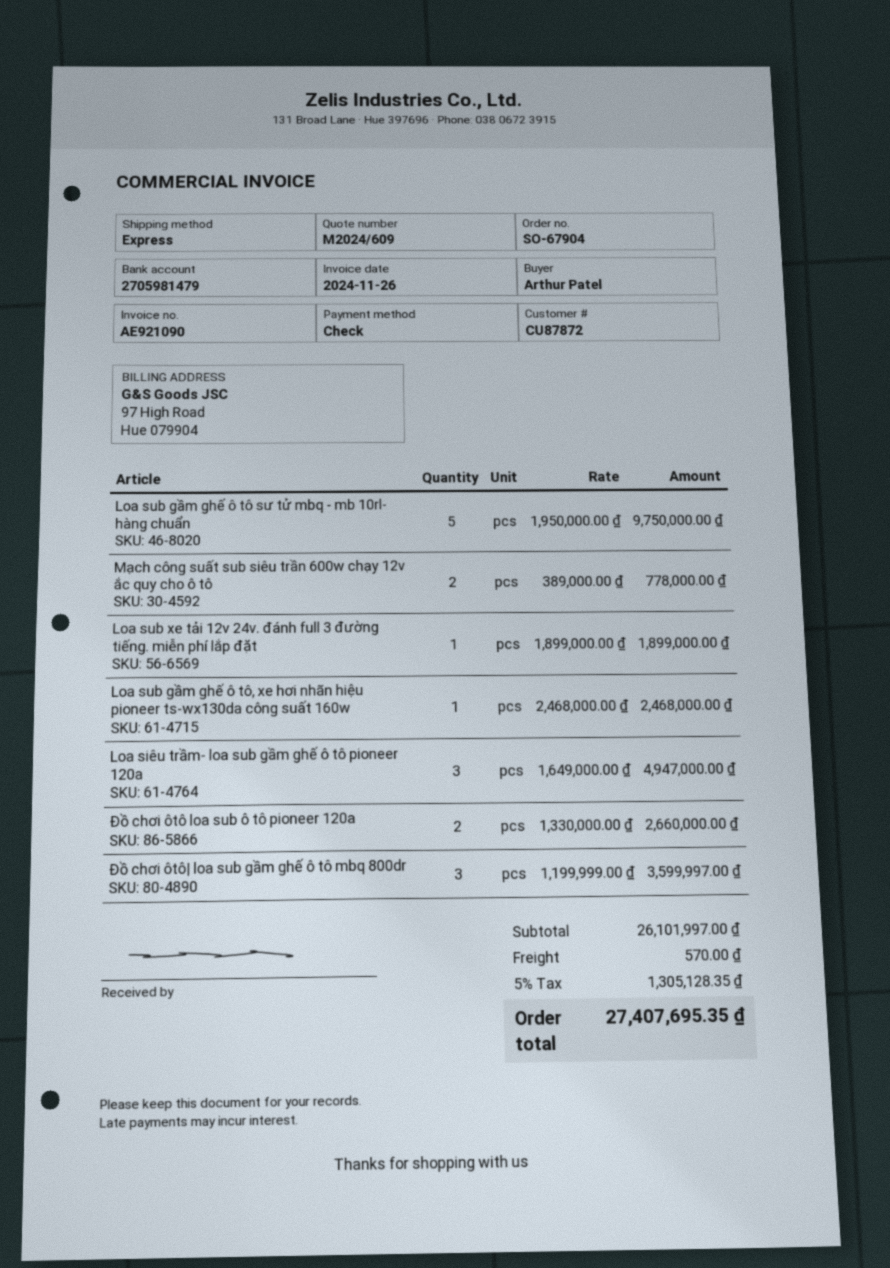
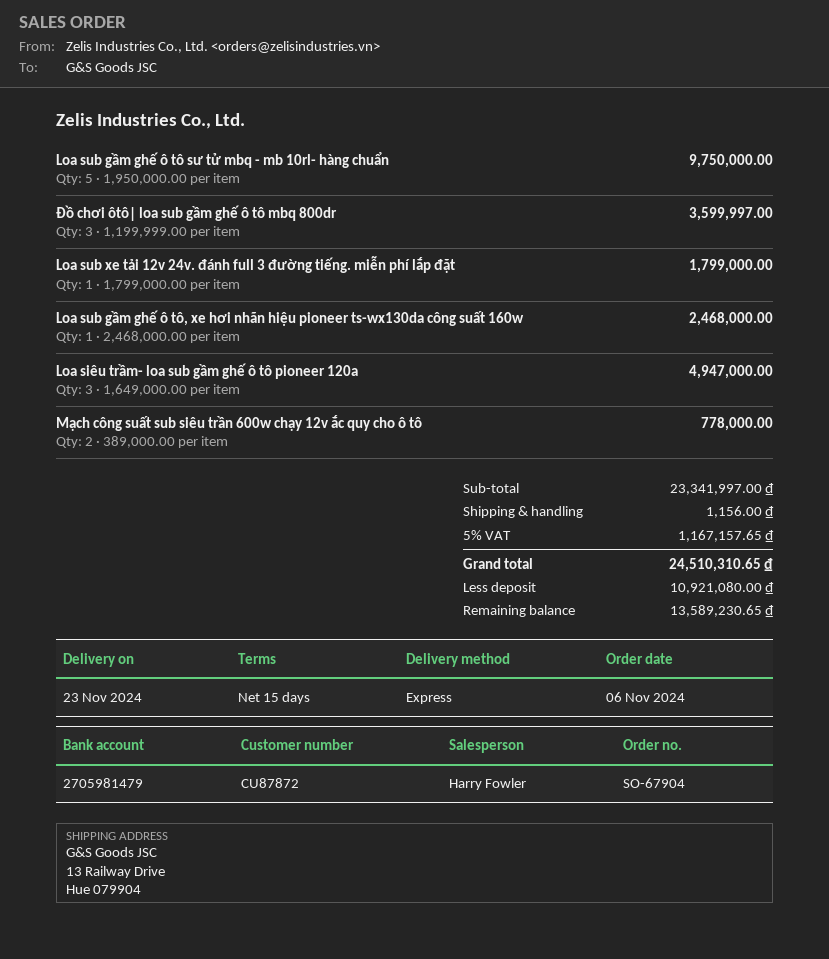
Loa sub xe tải 12v 24v. đánh full 3 đường tiếng. miễn phí lắp đặt: 1 x 1899000.00 = 1899000.00 -> 1 x 1799000.00 = 1799000.00
Đồ chơi ôtô loa sub ô tô pioneer 120a: 2 x 1330000.00 = 2660000.00 -> none
subtotal: 26101997.00 -> 23341997.00
shipping: 570.00 -> 1156.00
tax: 5% = 1305128.35 -> 5% = 1167157.65
total: 27407695.35 -> 24510310.65

